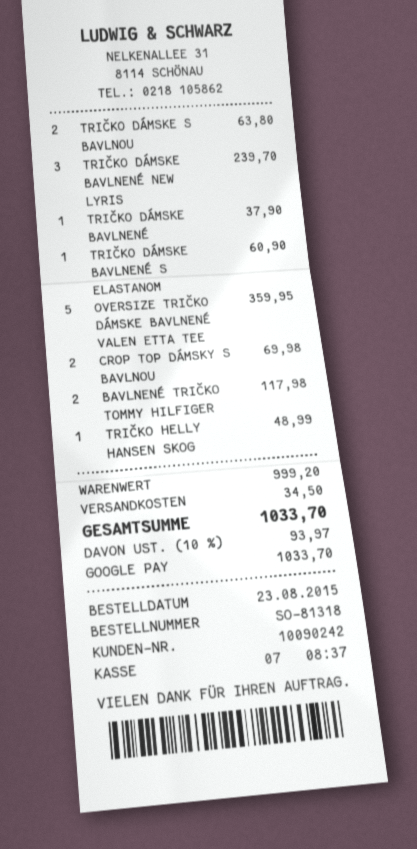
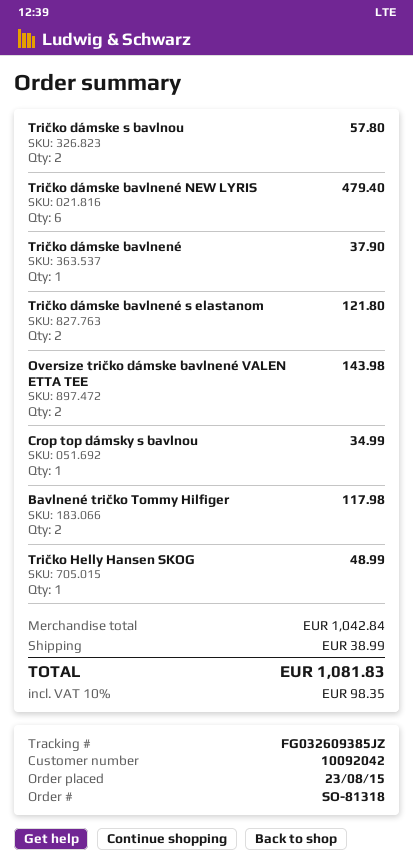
customer number: 10090242 -> 10092042
TRIČKO DÁMSKE S BAVLNOU: 2 for 63.80 -> 2 for 57.80
TRIČKO DÁMSKE BAVLNENÉ NEW LYRIS: 3 for 239.70 -> 6 for 479.40
TRIČKO DÁMSKE BAVLNENÉ S ELASTANOM: 1 for 60.90 -> 2 for 121.80
OVERSIZE TRIČKO DÁMSKE BAVLNENÉ VALEN ETTA TEE: 5 for 359.95 -> 2 for 143.98
CROP TOP DÁMSKY S BAVLNOU: 2 for 69.98 -> 1 for 34.99
subtotal: 999.20 -> 1042.84
shipping: 34.50 -> 38.99
tax: 10% = 93.97 -> 10% = 98.35
total: 1033.70 -> 1081.83

